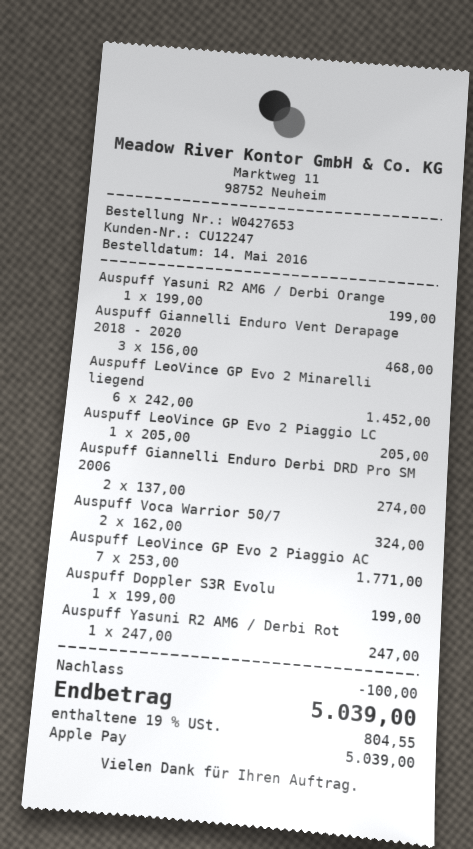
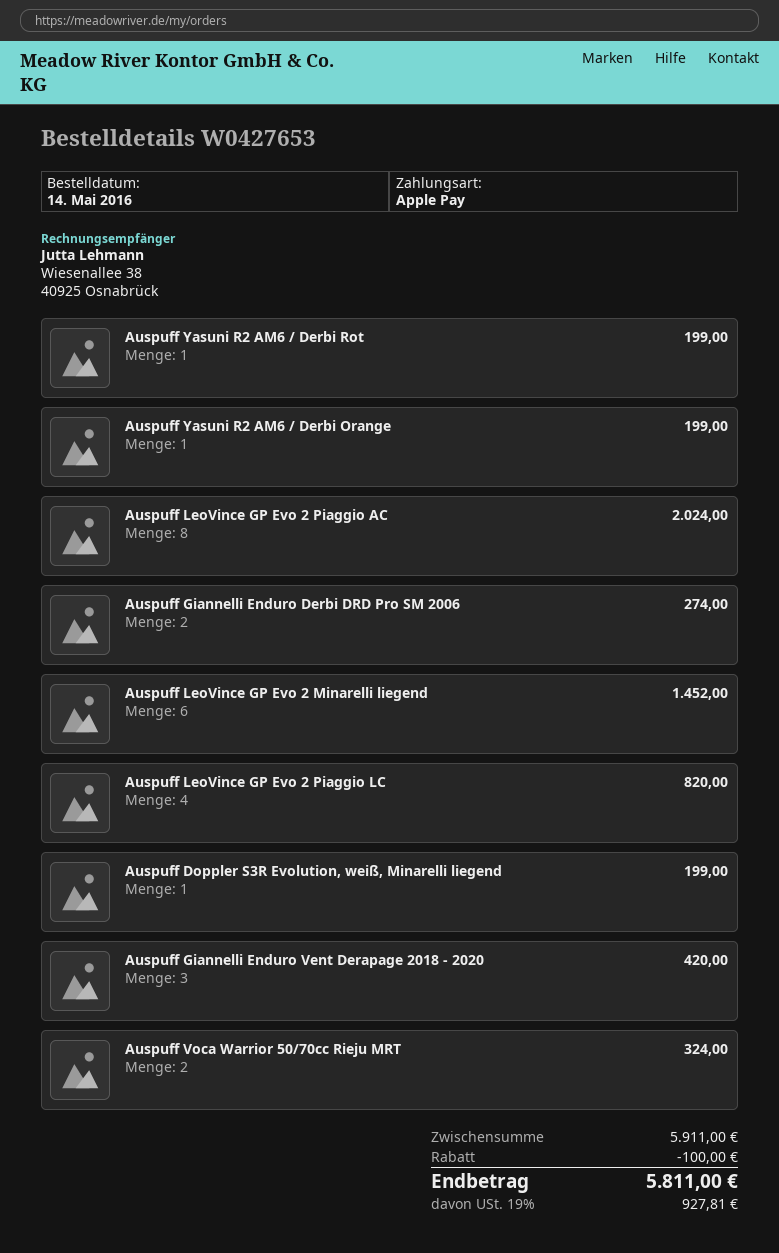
Auspuff Giannelli Enduro Vent Derapage 2018 - 2020: 3 for 468.00 -> 3 for 420.00
Auspuff LeoVince GP Evo 2 Piaggio LC: 1 for 205.00 -> 4 for 820.00
Auspuff LeoVince GP Evo 2 Piaggio AC: 7 for 1771.00 -> 8 for 2024.00
Auspuff Yasuni R2 AM6 / Derbi Rot: 1 for 247.00 -> 1 for 199.00
tax: 19% = 804.55 -> 19% = 927.81
total: 5039.00 -> 5811.00

